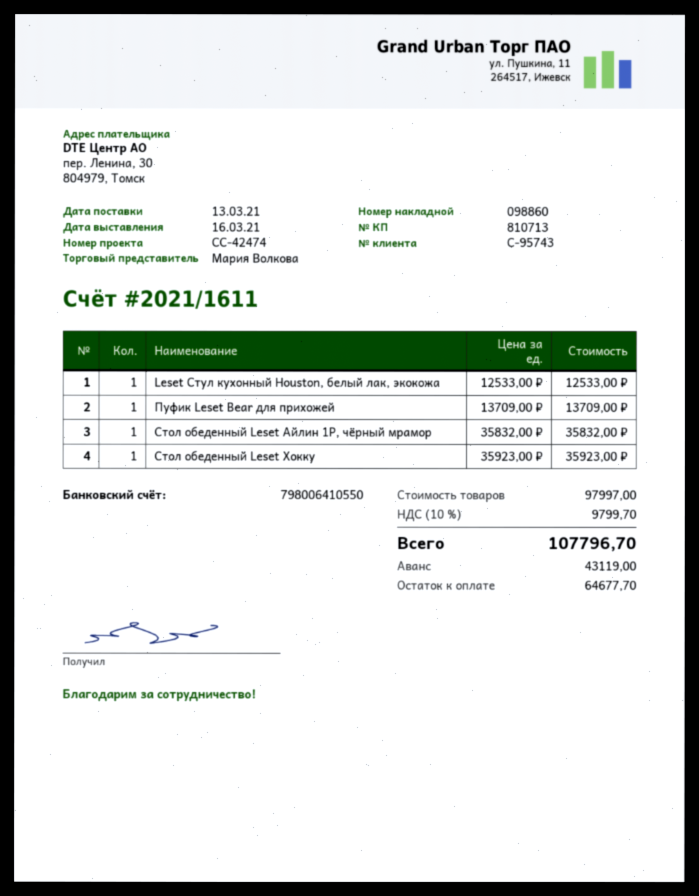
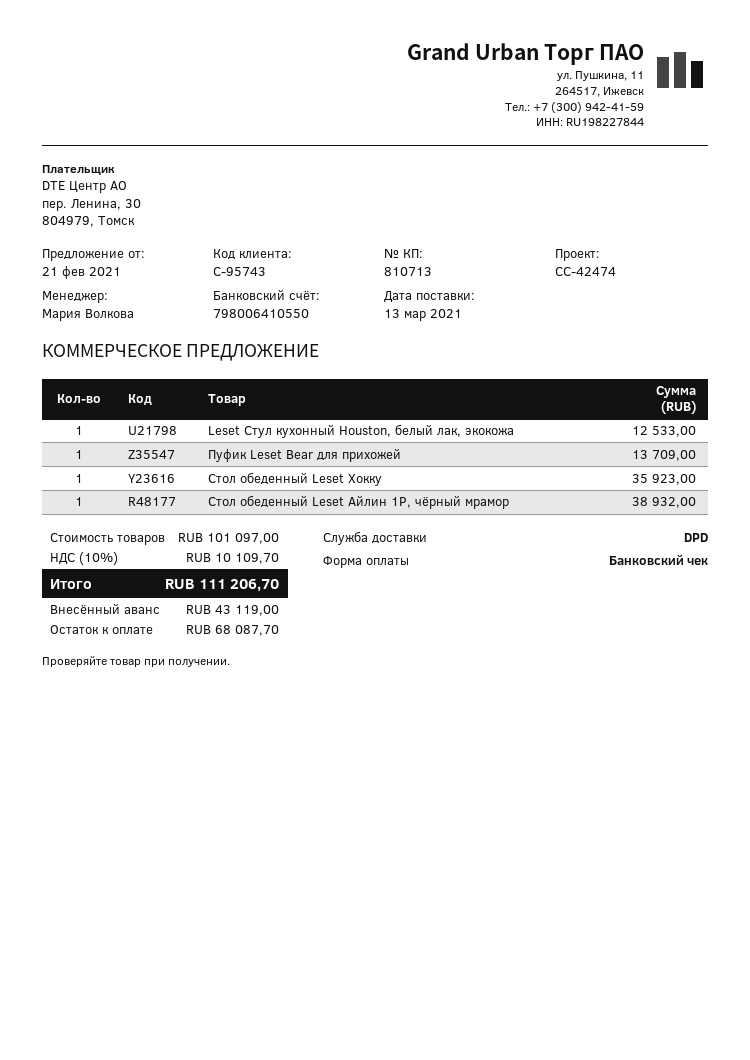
Стол обеденный Leset Айлин 1Р, чёрный мрамор: 1 for 35832.00 -> 1 for 38932.00
subtotal: 97997.00 -> 101097.00
tax: 10% = 9799.70 -> 10% = 10109.70
total: 107796.70 -> 111206.70
balance: 64677.70 -> 68087.70

